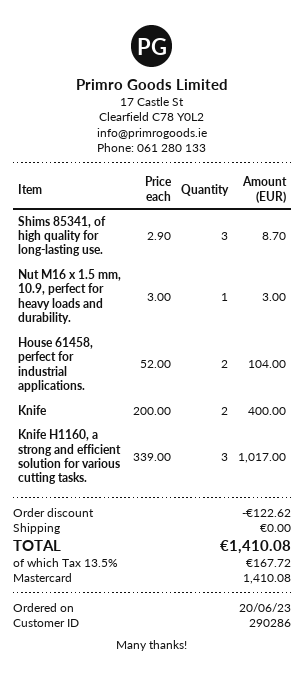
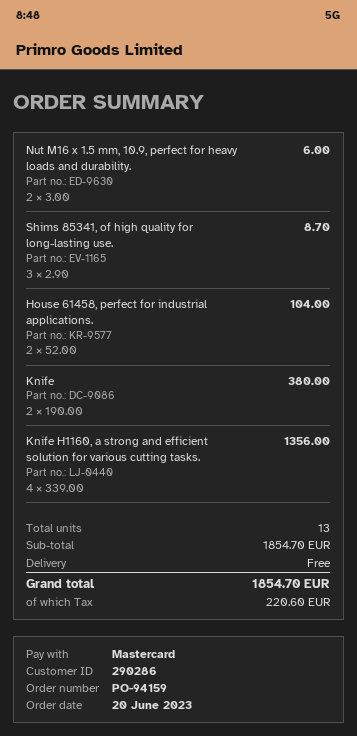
Nut M16 x 1.5 mm, 10.9, perfect for heavy loads and durability.: 1 x 3.00 = 3.00 -> 2 x 3.00 = 6.00
Knife: 2 x 200.00 = 400.00 -> 2 x 190.00 = 380.00
Knife H1160, a strong and efficient solution for various cutting tasks.: 3 x 339.00 = 1017.00 -> 4 x 339.00 = 1356.00
discount: 122.62 -> none
tax: 167.72 -> 220.60
total: 1410.08 -> 1854.70

